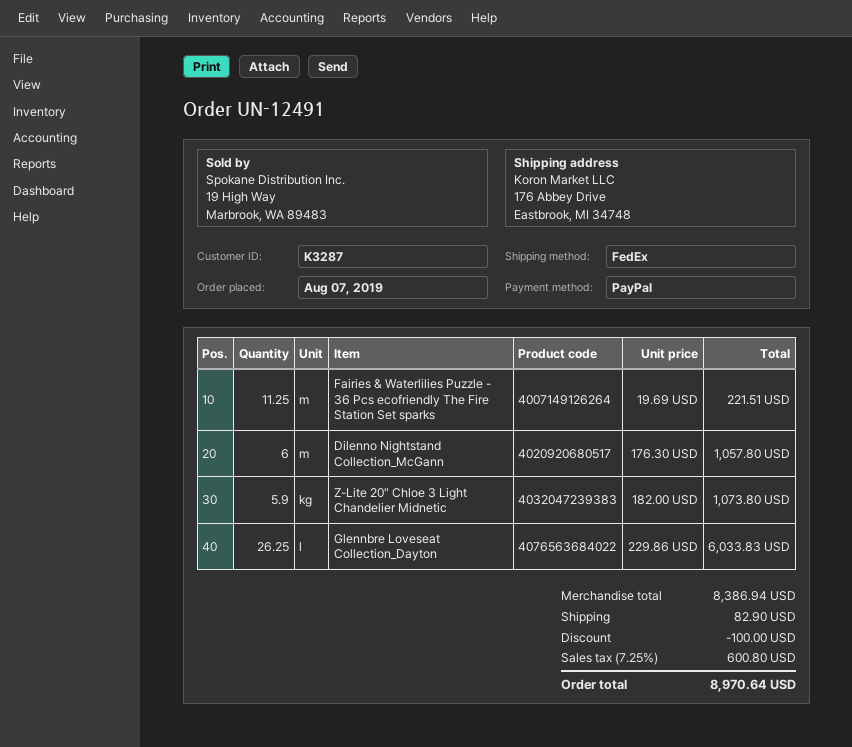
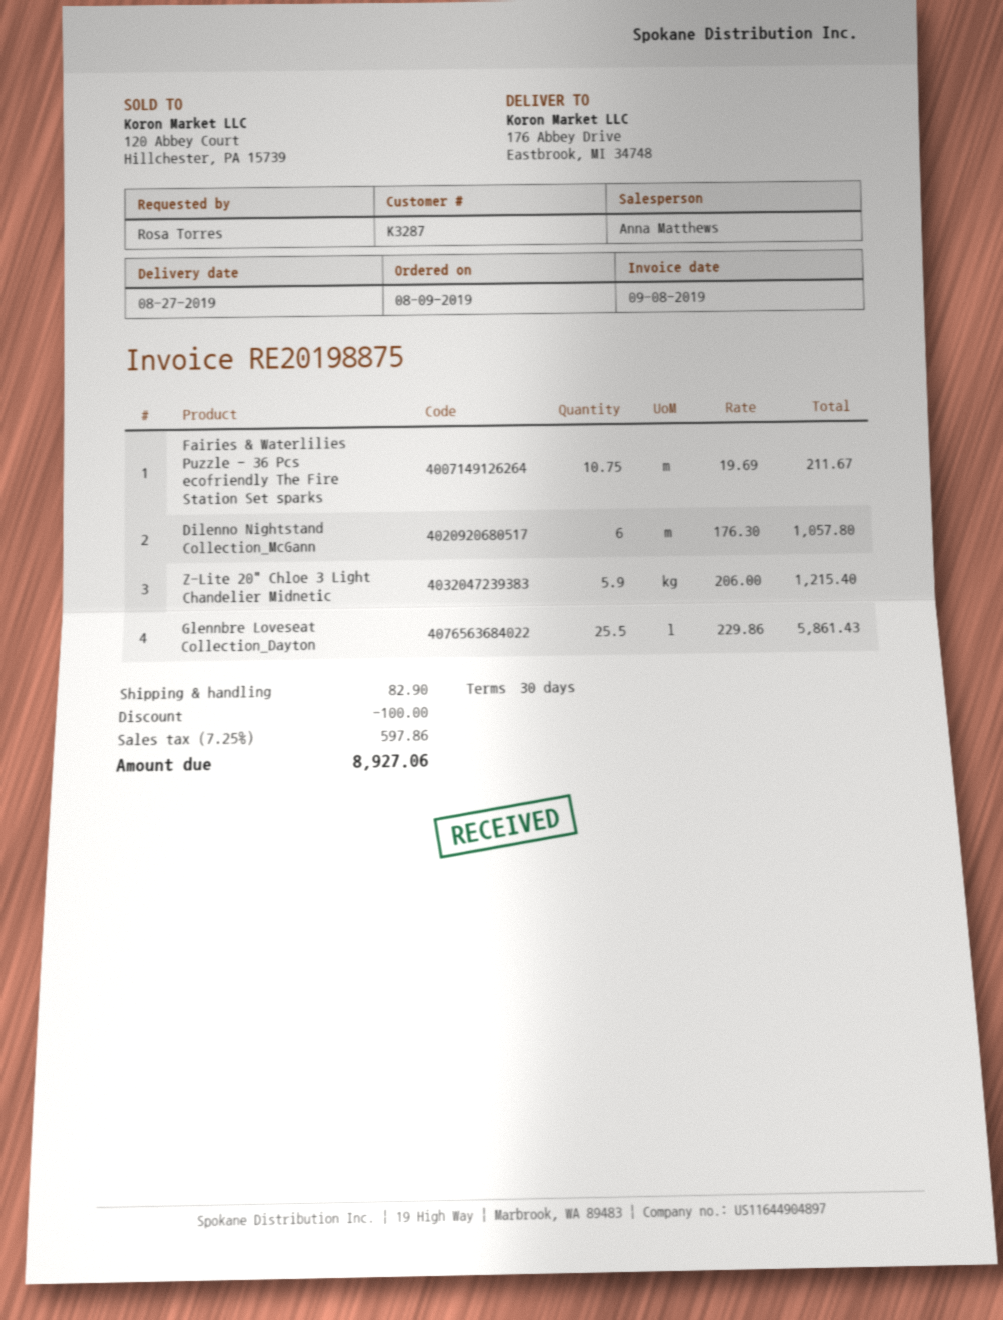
order date: 2019-08-07 -> 2019-08-09
Fairies & Waterlilies Puzzle - 36 Pcs ecofriendly The Fire Station Set sparks: 11.25 x 19.69 = 221.51 -> 10.75 x 19.69 = 211.67
Z-Lite 20" Chloe 3 Light Chandelier Midnetic: 5.9 x 182.00 = 1073.80 -> 5.9 x 206.00 = 1215.40
Glennbre Loveseat Collection_Dayton: 26.25 x 229.86 = 6033.83 -> 25.5 x 229.86 = 5861.43
tax: 7.25% = 600.80 -> 7.25% = 597.86
total: 8970.64 -> 8927.06

